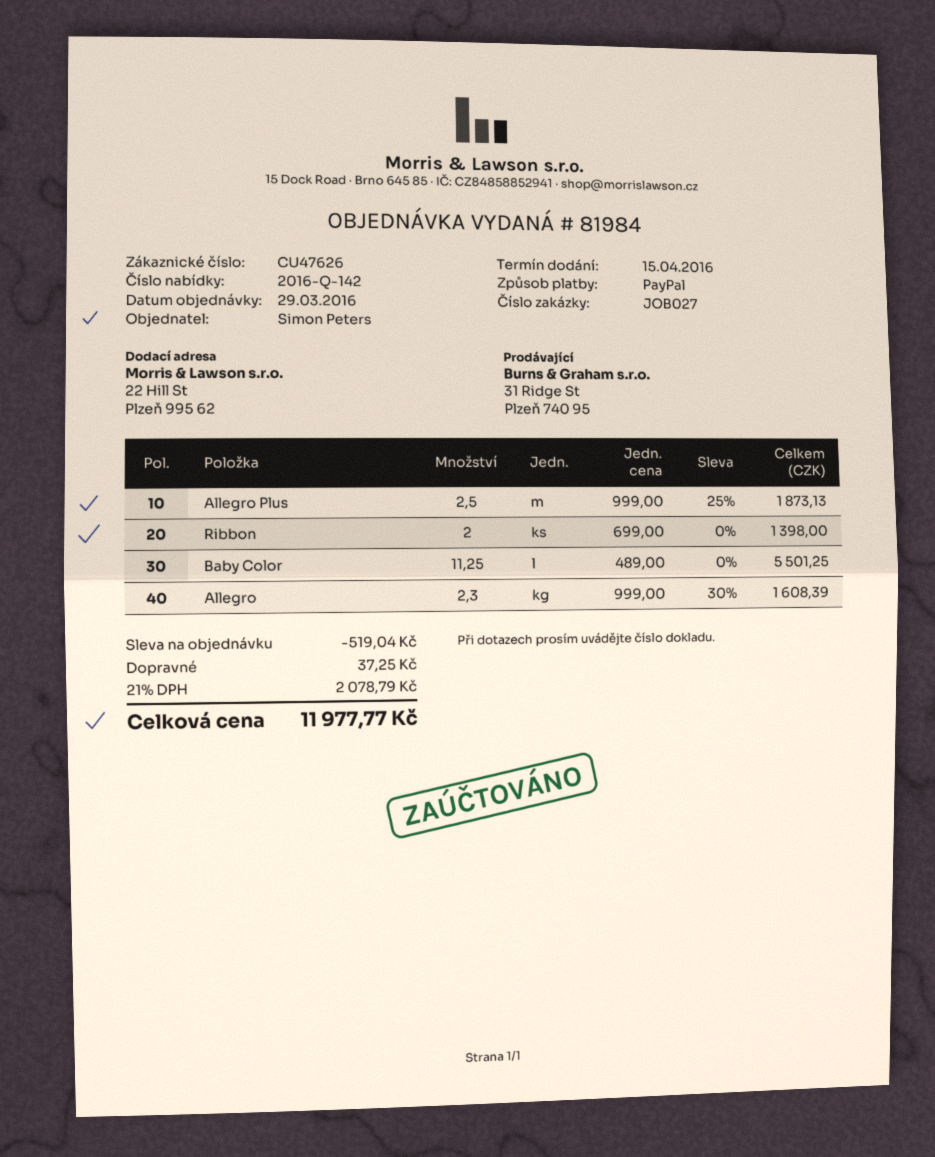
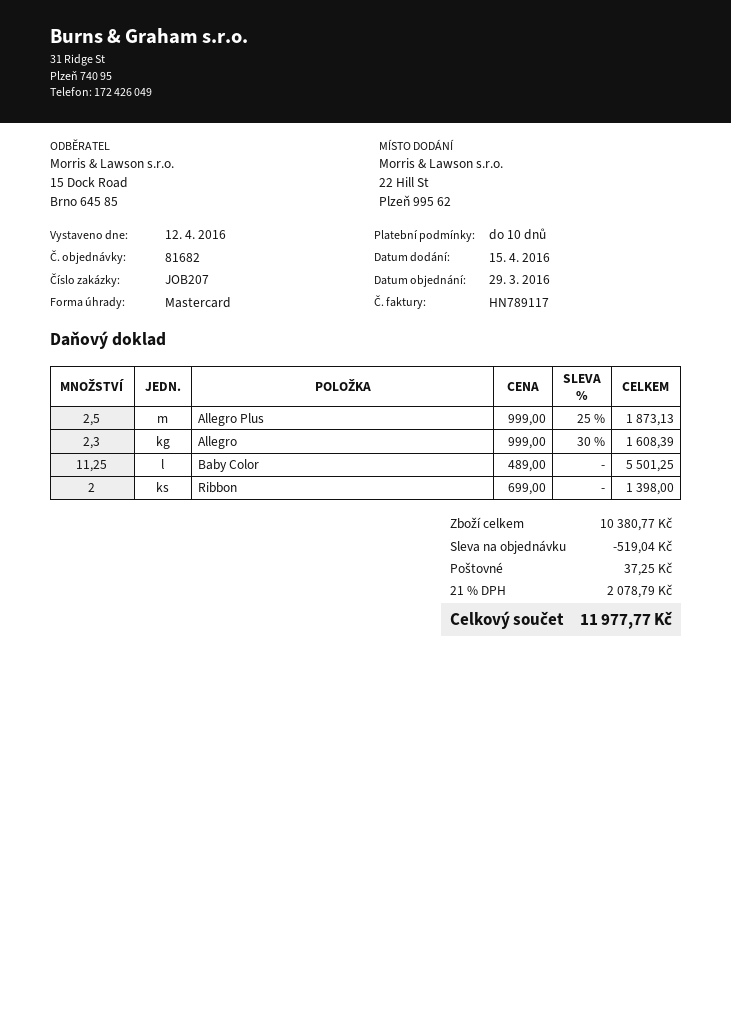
order number: 81984 -> 81682
reference: JOB027 -> JOB207
payment method: PayPal -> Mastercard

